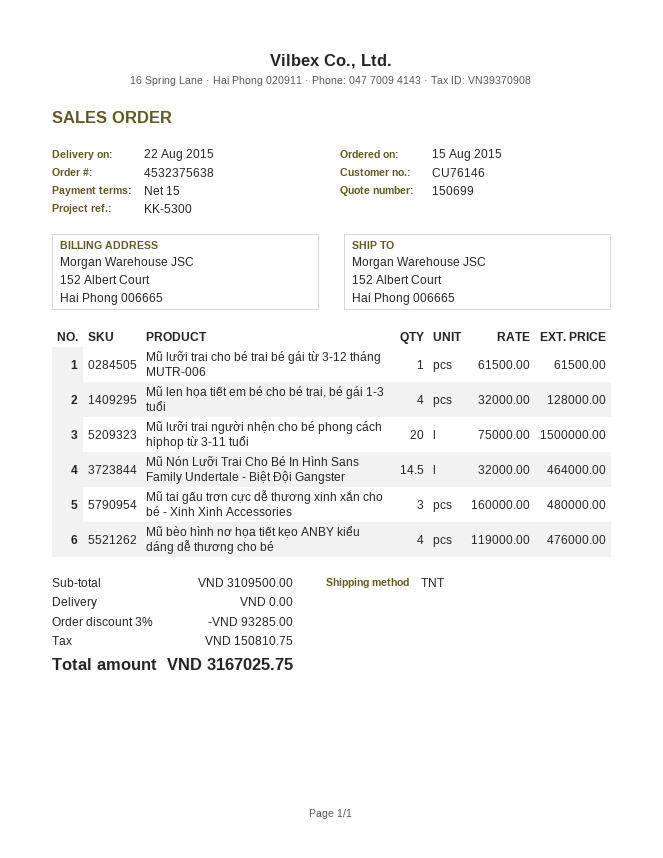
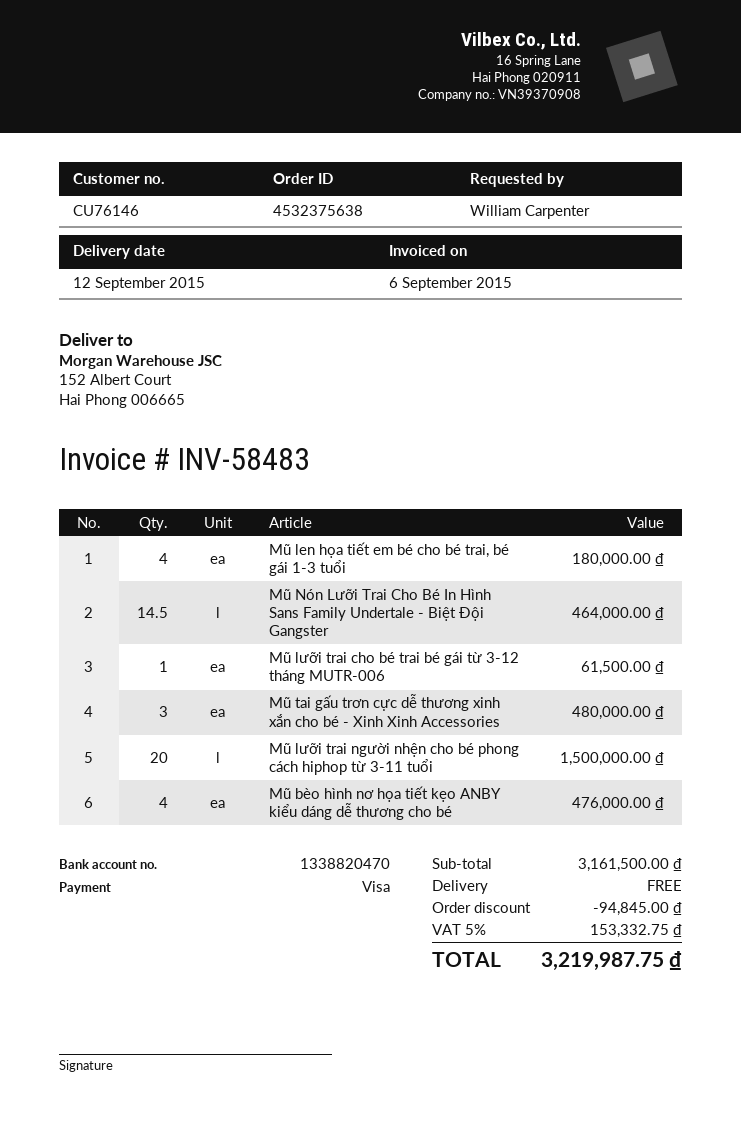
delivery date: 2015-08-22 -> 2015-09-12
Mũ len họa tiết em bé cho bé trai, bé gái 1-3 tuổi: 4 for 128000.00 -> 4 for 180000.00
subtotal: 3109500.00 -> 3161500.00
discount: 93285.00 -> 94845.00
tax: 150810.75 -> 153332.75
total: 3167025.75 -> 3219987.75

